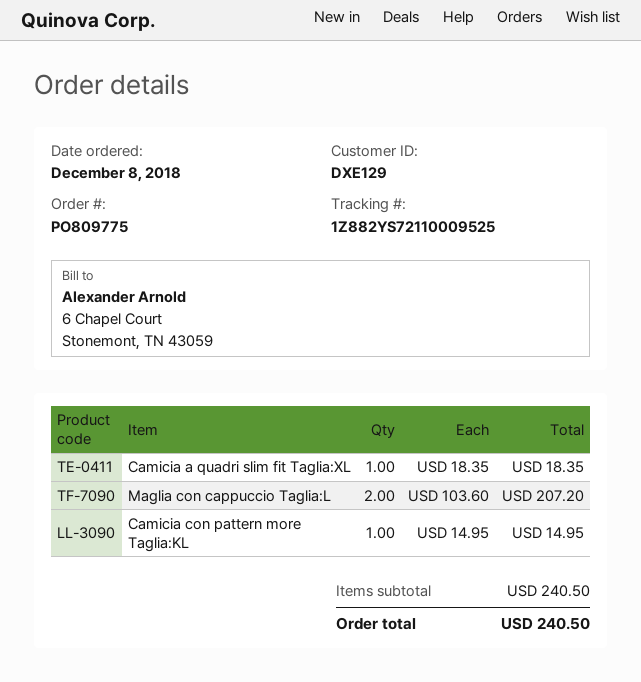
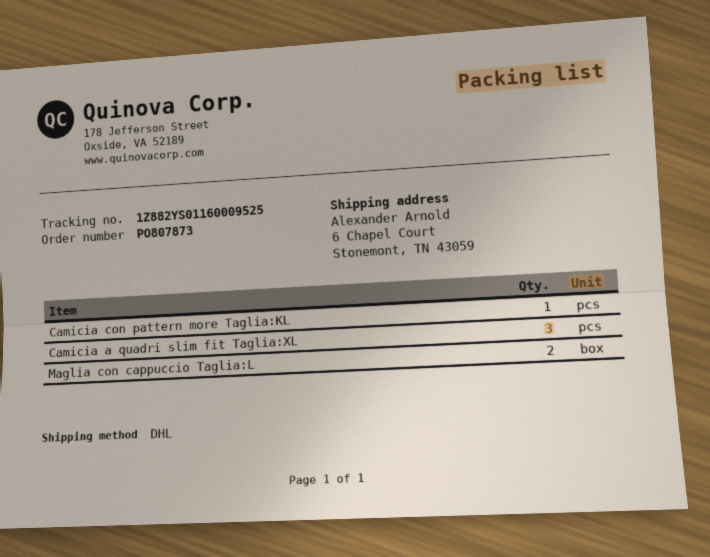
order number: PO809775 -> PO807873
tracking number: 1Z882YS72110009525 -> 1Z882YS01160009525
Camicia a quadri slim fit Taglia:XL: 1 -> 3

